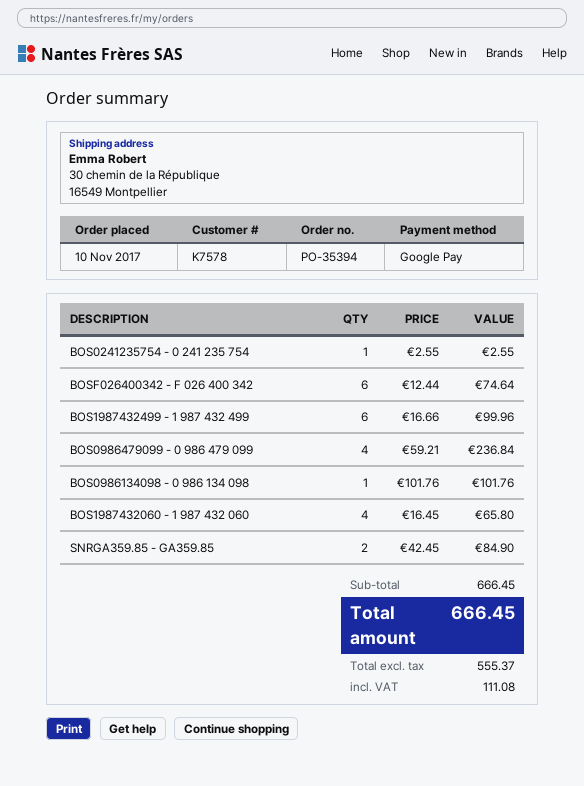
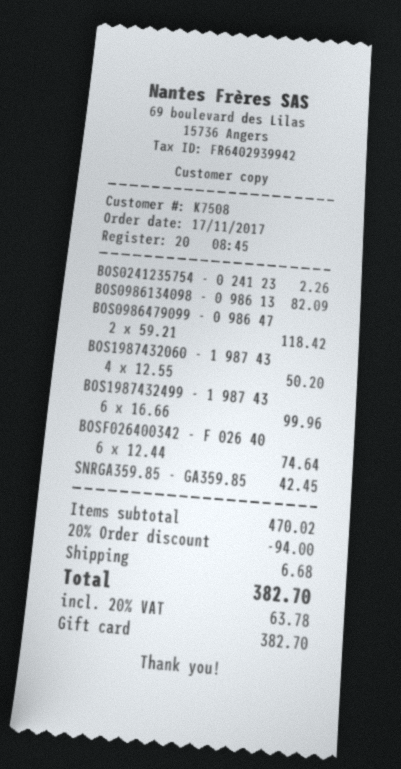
order date: 2017-11-10 -> 2017-11-17
customer number: K7578 -> K7508
payment method: Google Pay -> gift card
BOS0241235754 - 0 241 235 754: 1 x 2.55 = 2.55 -> 1 x 2.26 = 2.26
BOS0986479099 - 0 986 479 099: 4 x 59.21 = 236.84 -> 2 x 59.21 = 118.42
BOS0986134098 - 0 986 134 098: 1 x 101.76 = 101.76 -> 1 x 82.09 = 82.09
BOS1987432060 - 1 987 432 060: 4 x 16.45 = 65.80 -> 4 x 12.55 = 50.20
SNRGA359.85 - GA359.85: 2 x 42.45 = 84.90 -> 1 x 42.45 = 42.45
subtotal: 666.45 -> 470.02
discount: none -> 20% = 94.00
shipping: none -> 6.68
tax: 111.08 -> 63.78
total: 666.45 -> 382.70

